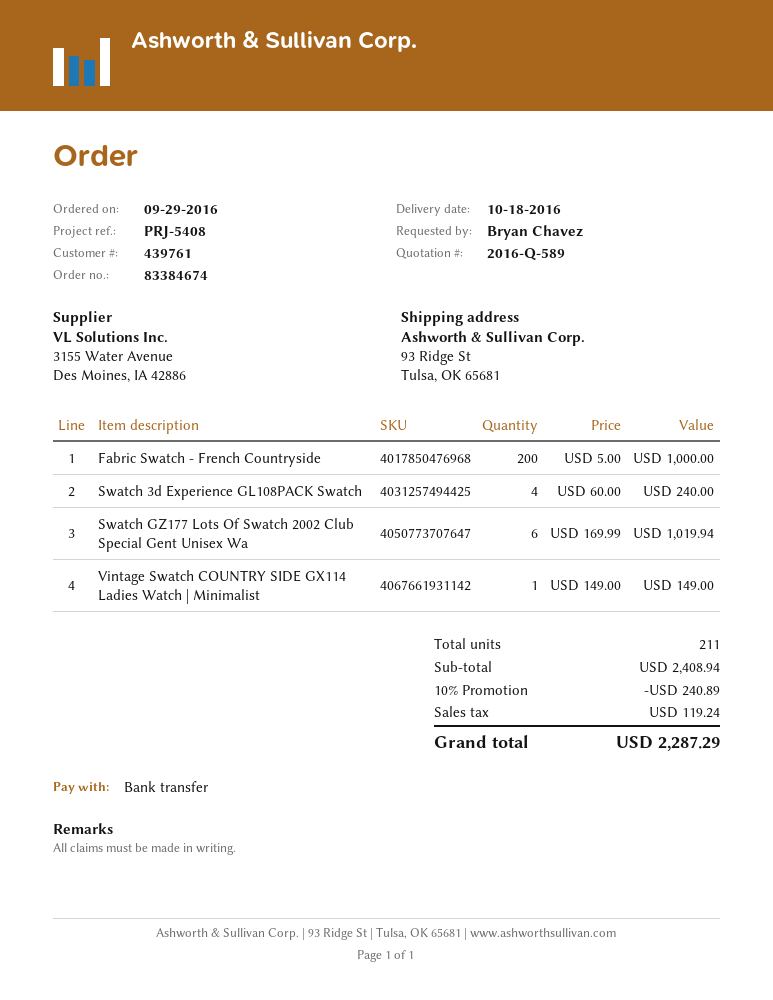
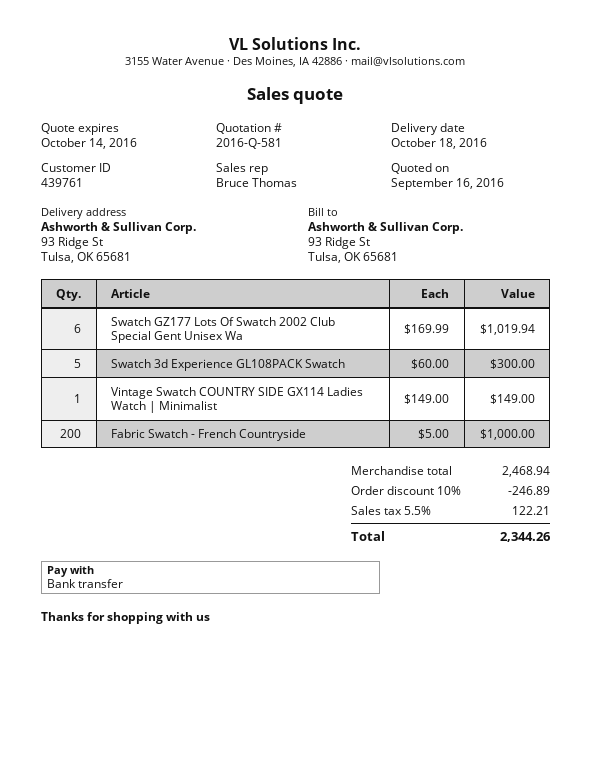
quote number: 2016-Q-589 -> 2016-Q-581
Swatch 3d Experience GL108PACK Swatch: 4 x 60.00 = 240.00 -> 5 x 60.00 = 300.00
subtotal: 2408.94 -> 2468.94
discount: 10% = 240.89 -> 10% = 246.89
tax: 119.24 -> 122.21
total: 2287.29 -> 2344.26

